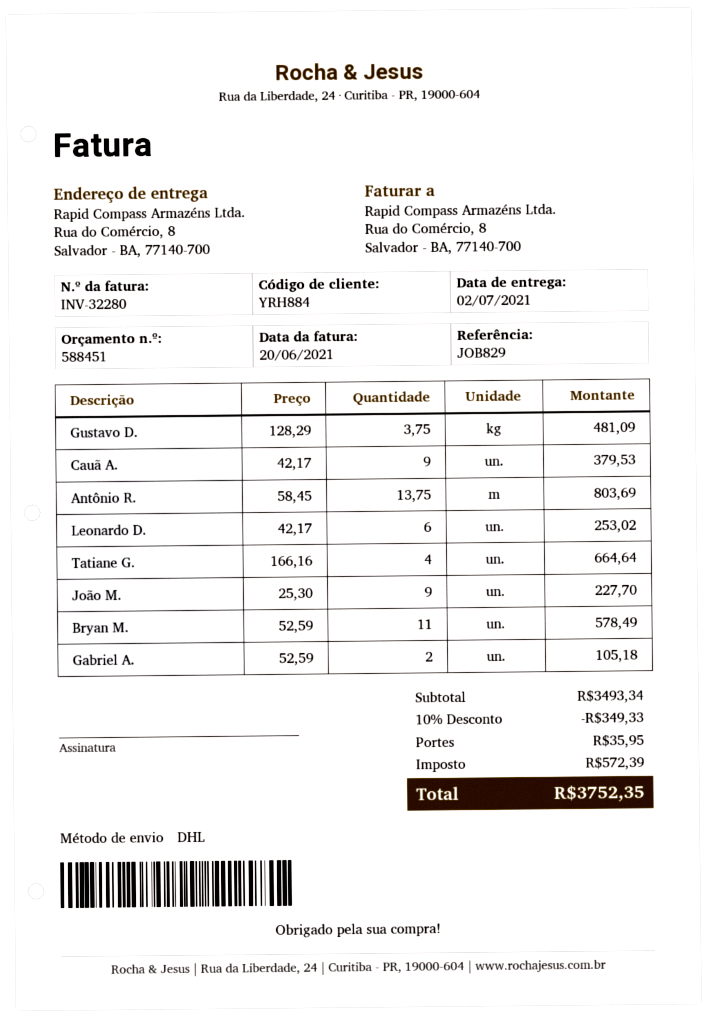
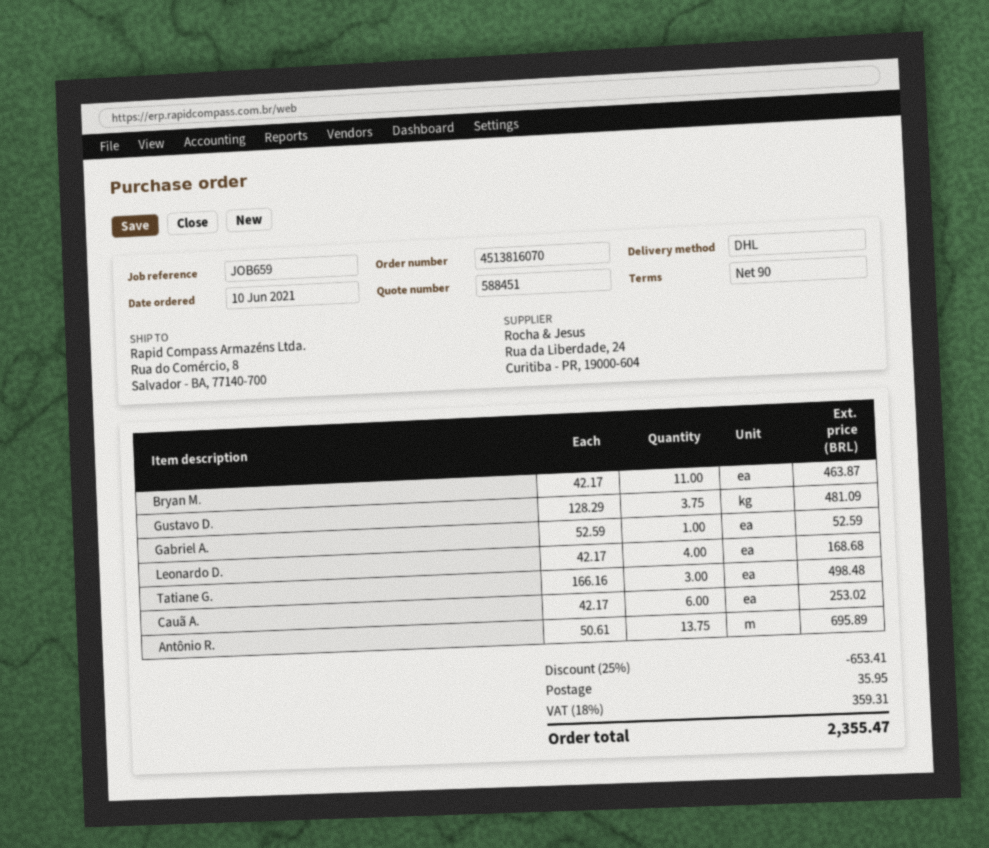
reference: JOB829 -> JOB659
Cauã A.: 9 x 42.17 = 379.53 -> 6 x 42.17 = 253.02
Antônio R.: 13.75 x 58.45 = 803.69 -> 13.75 x 50.61 = 695.89
Leonardo D.: 6 x 42.17 = 253.02 -> 4 x 42.17 = 168.68
Tatiane G.: 4 x 166.16 = 664.64 -> 3 x 166.16 = 498.48
João M.: 9 x 25.30 = 227.70 -> none
Bryan M.: 11 x 52.59 = 578.49 -> 11 x 42.17 = 463.87
Gabriel A.: 2 x 52.59 = 105.18 -> 1 x 52.59 = 52.59
discount: 10% = 349.33 -> 25% = 653.41
tax: 572.39 -> 359.31
total: 3752.35 -> 2355.47

